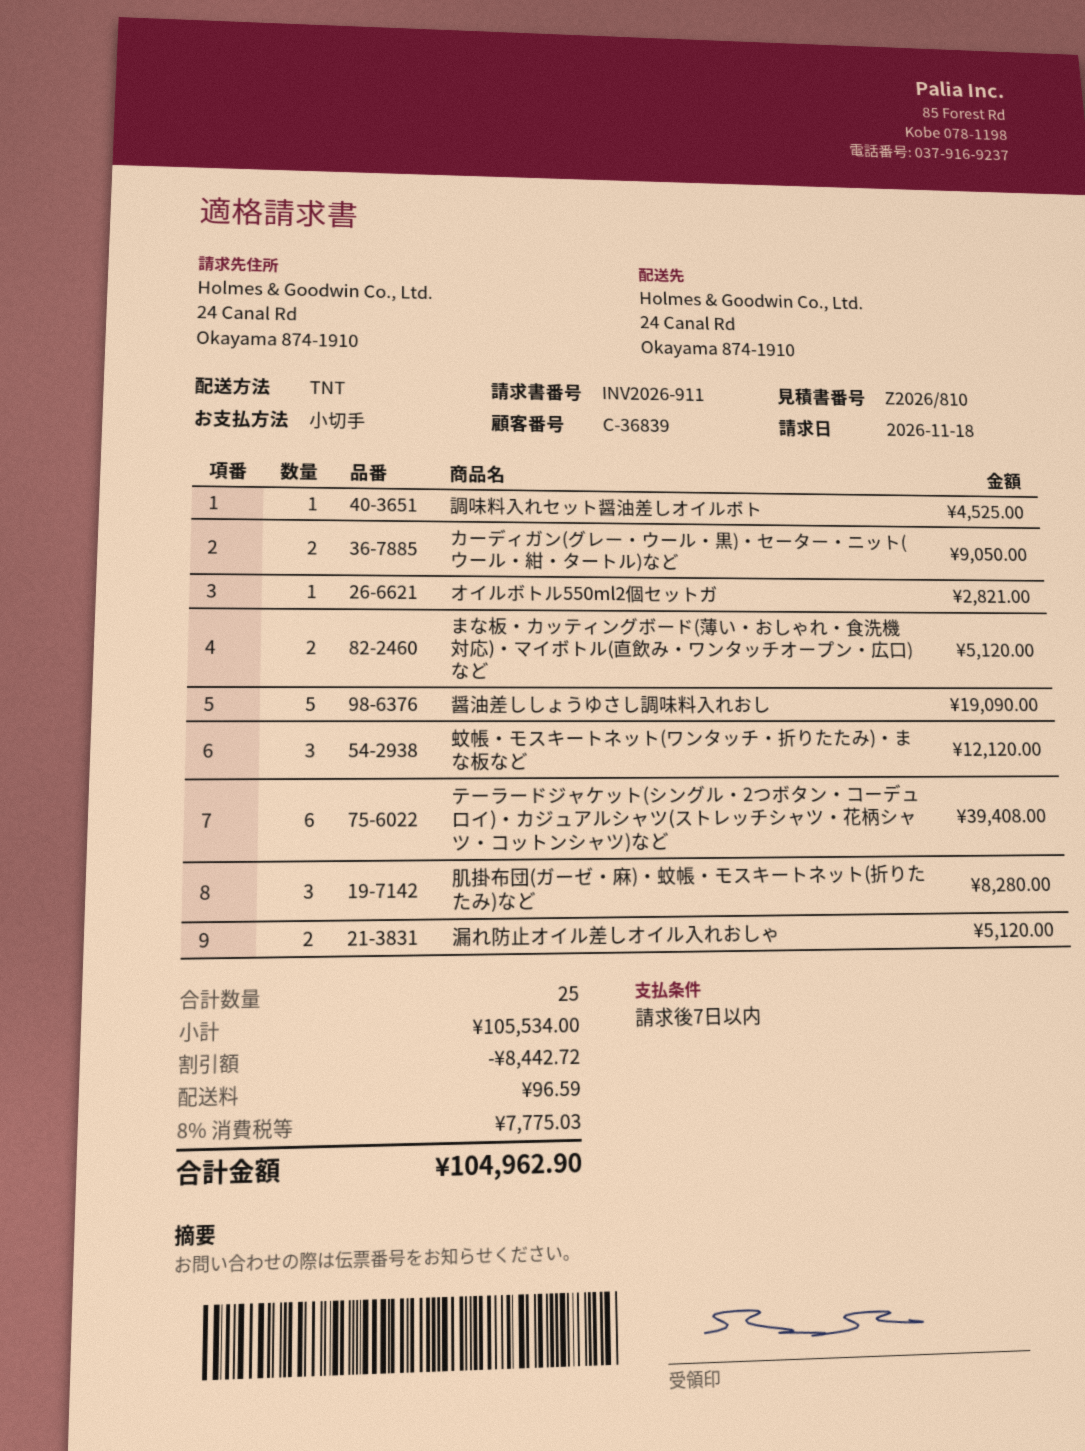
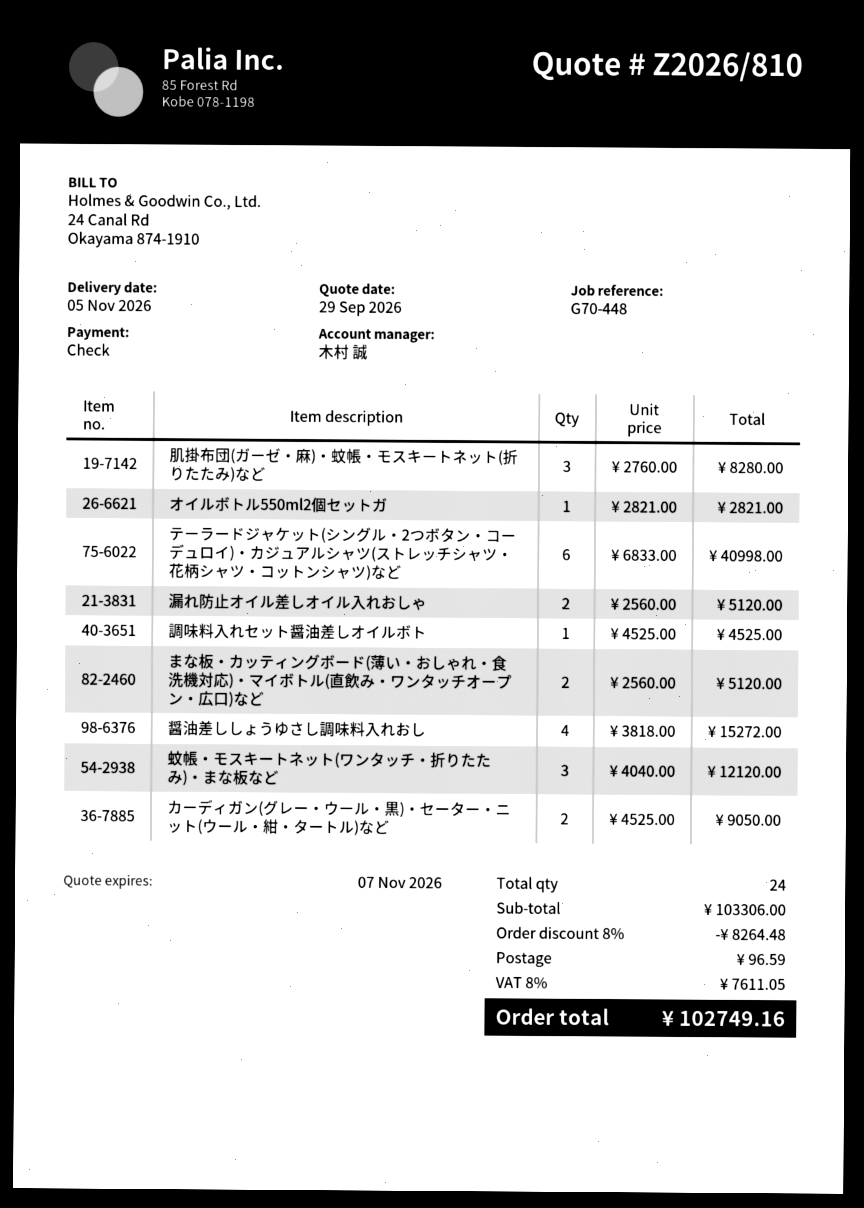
醤油差ししょうゆさし調味料入れおし: 5 for 19090.00 -> 4 for 15272.00
テーラードジャケット(シングル・2つボタン・コーデュロイ)・カジュアルシャツ(ストレッチシャツ・花柄シャツ・コットンシャツ)など: 6 for 39408.00 -> 6 for 40998.00
total quantity: 25 -> 24
subtotal: 105534.00 -> 103306.00
discount: 8442.72 -> 8264.48
tax: 8% = 7775.03 -> 8% = 7611.05
total: 104962.90 -> 102749.16

